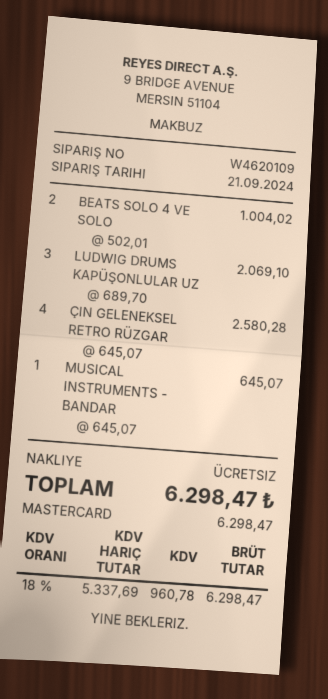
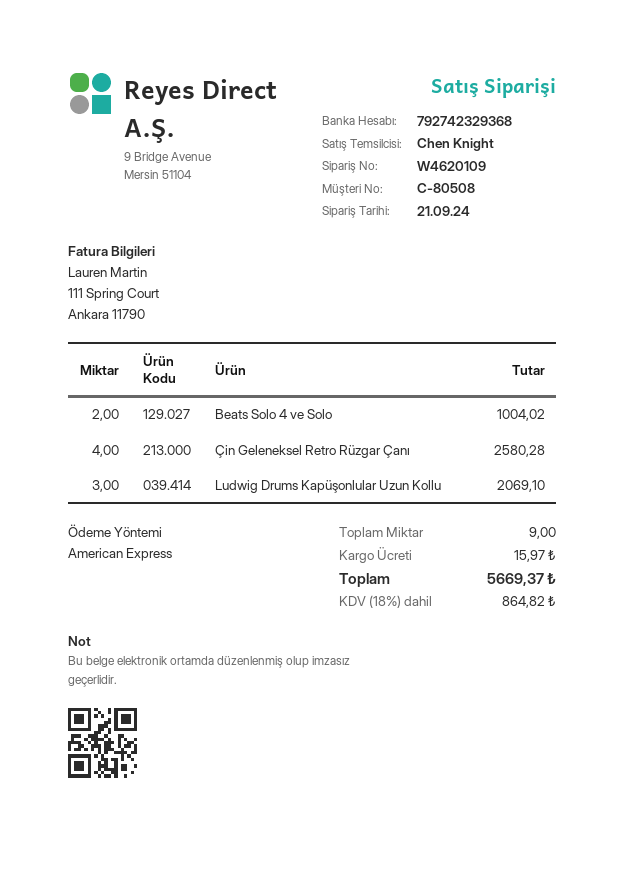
payment method: Mastercard -> American Express
MUSICAL INSTRUMENTS - BANDAR: 1 for 645.07 -> none
shipping: 0.00 -> 15.97
tax: 18% = 960.78 -> 18% = 864.82
total: 6298.47 -> 5669.37

